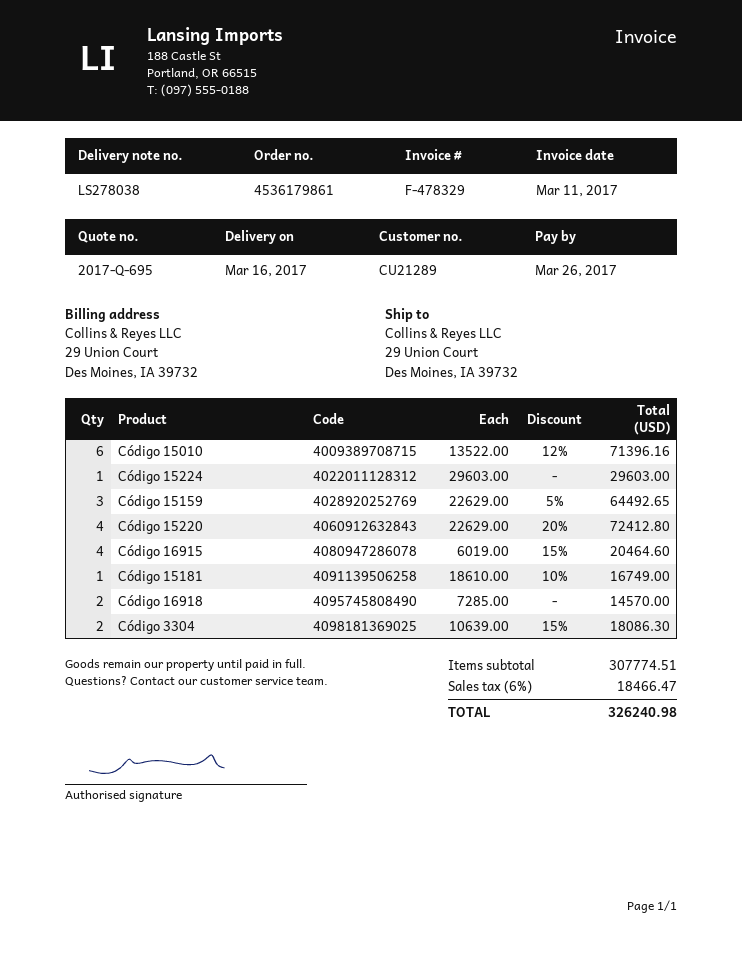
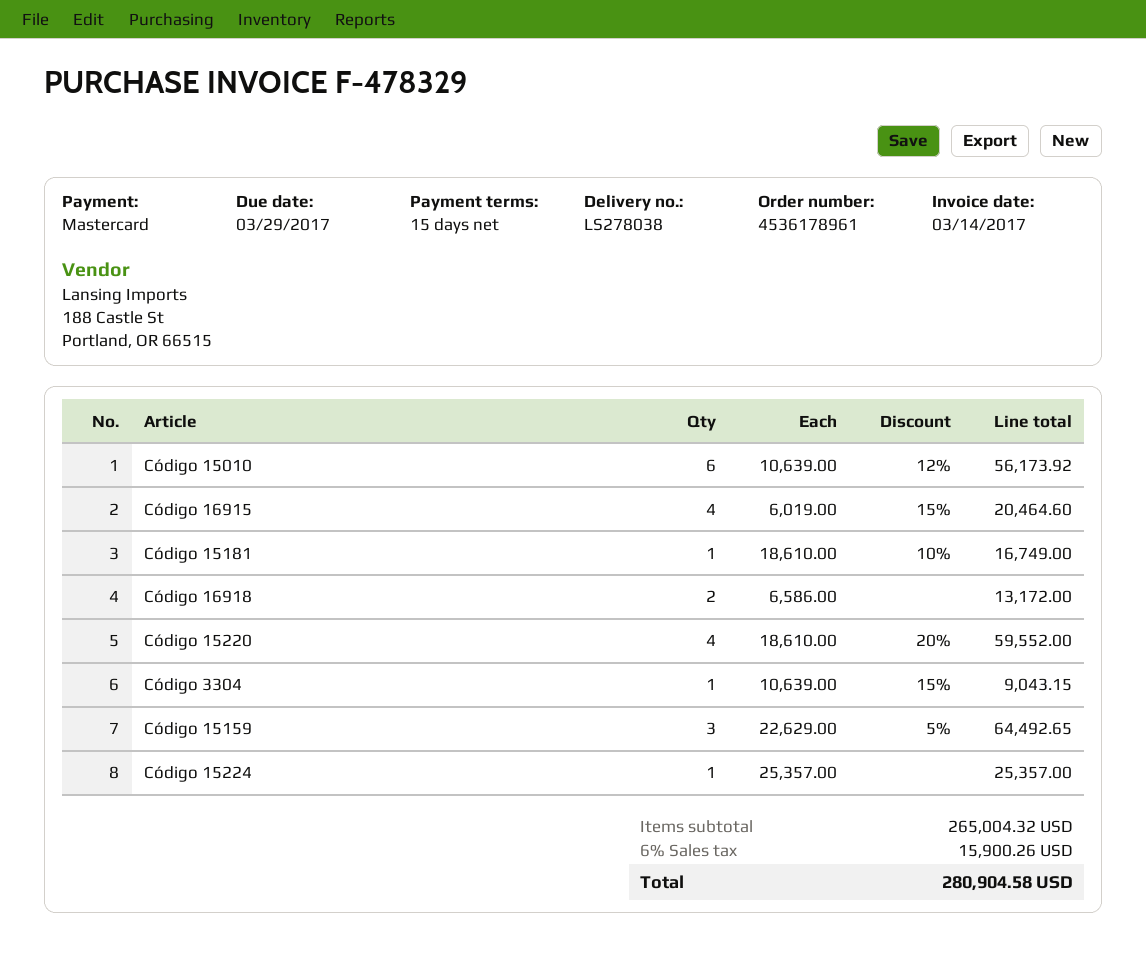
order number: 4536179861 -> 4536178961
invoice date: 2017-03-11 -> 2017-03-14
due date: 2017-03-26 -> 2017-03-29
Código 15010: 6 x 13522.00 - 12% = 71396.16 -> 6 x 10639.00 - 12% = 56173.92
Código 15224: 1 x 29603.00 = 29603.00 -> 1 x 25357.00 = 25357.00
Código 15220: 4 x 22629.00 - 20% = 72412.80 -> 4 x 18610.00 - 20% = 59552.00
Código 16918: 2 x 7285.00 = 14570.00 -> 2 x 6586.00 = 13172.00
Código 3304: 2 x 10639.00 - 15% = 18086.30 -> 1 x 10639.00 - 15% = 9043.15
subtotal: 307774.51 -> 265004.32
tax: 6% = 18466.47 -> 6% = 15900.26
total: 326240.98 -> 280904.58

